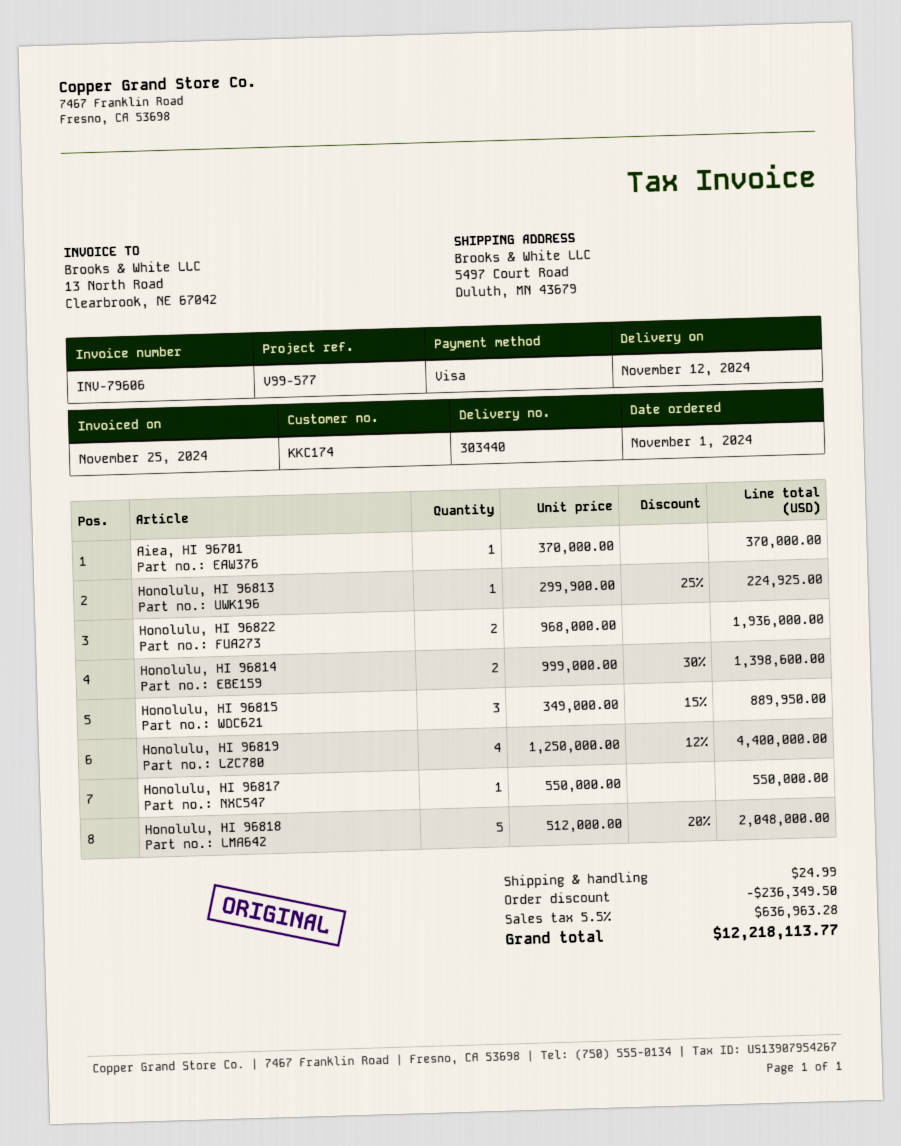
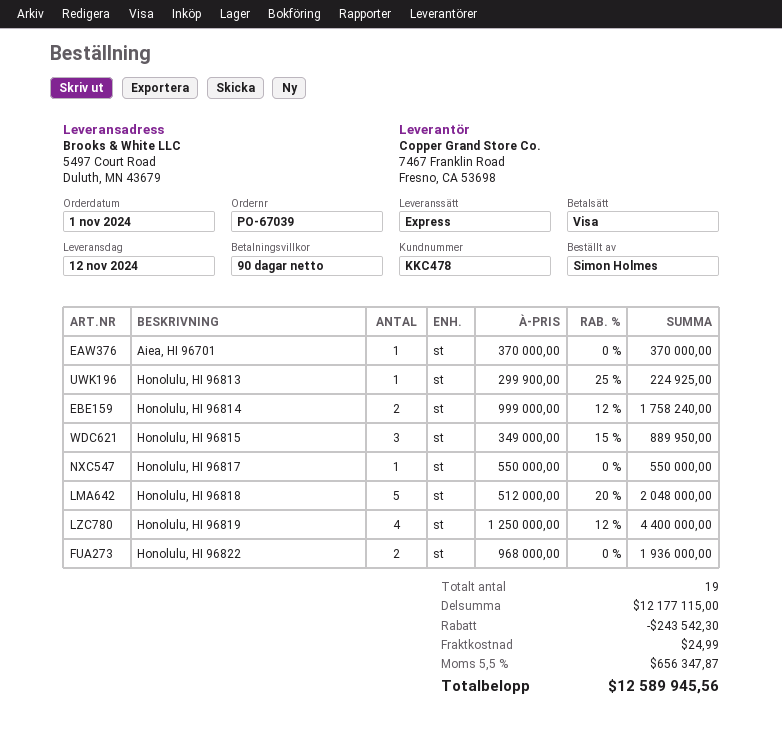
customer number: KKC174 -> KKC478
Honolulu, HI 96814: 2 x 999000.00 - 30% = 1398600.00 -> 2 x 999000.00 - 12% = 1758240.00
discount: 236349.50 -> 243542.30
tax: 5.5% = 636963.28 -> 5.5% = 656347.87
total: 12218113.77 -> 12589945.56

